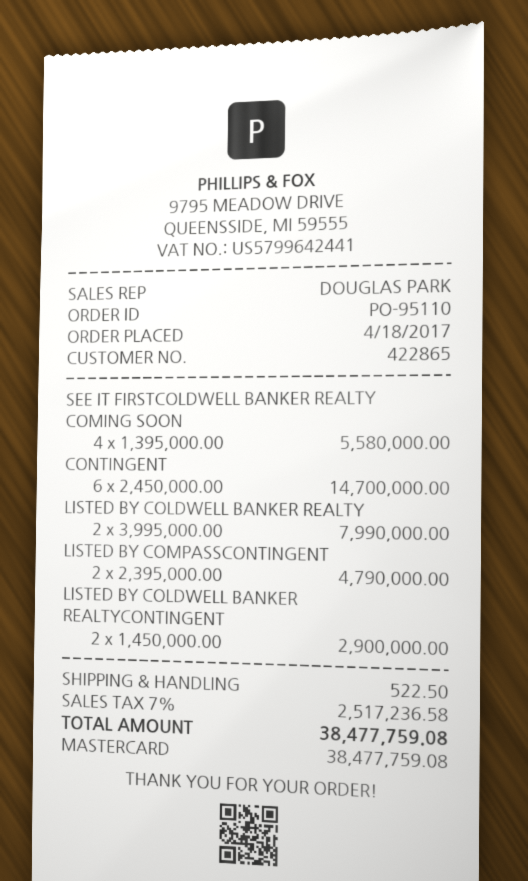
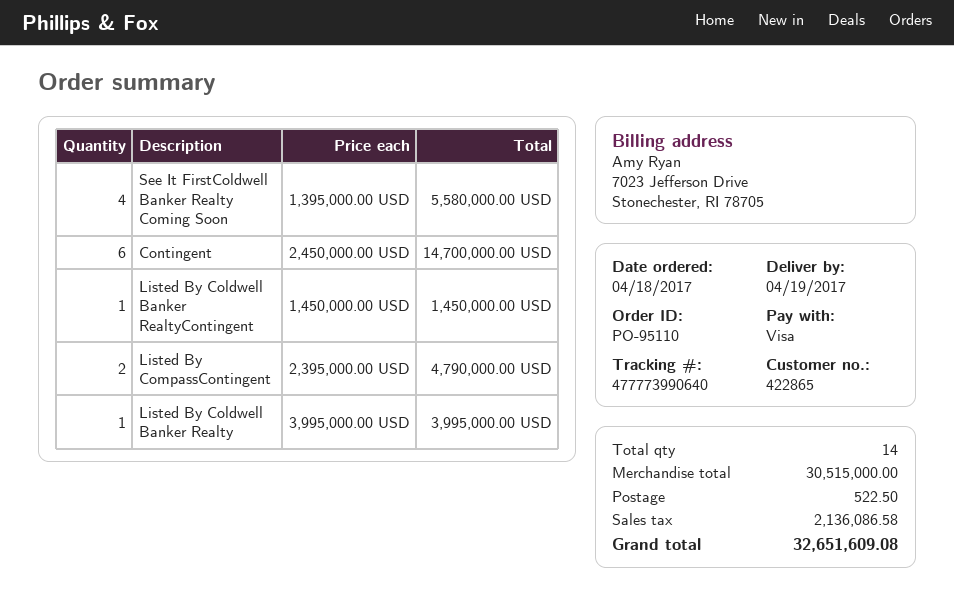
payment method: Mastercard -> Visa
LISTED BY COLDWELL BANKER REALTY: 2 x 3995000.00 = 7990000.00 -> 1 x 3995000.00 = 3995000.00
LISTED BY COLDWELL BANKER REALTYCONTINGENT: 2 x 1450000.00 = 2900000.00 -> 1 x 1450000.00 = 1450000.00
tax: 2517236.58 -> 2136086.58
total: 38477759.08 -> 32651609.08

